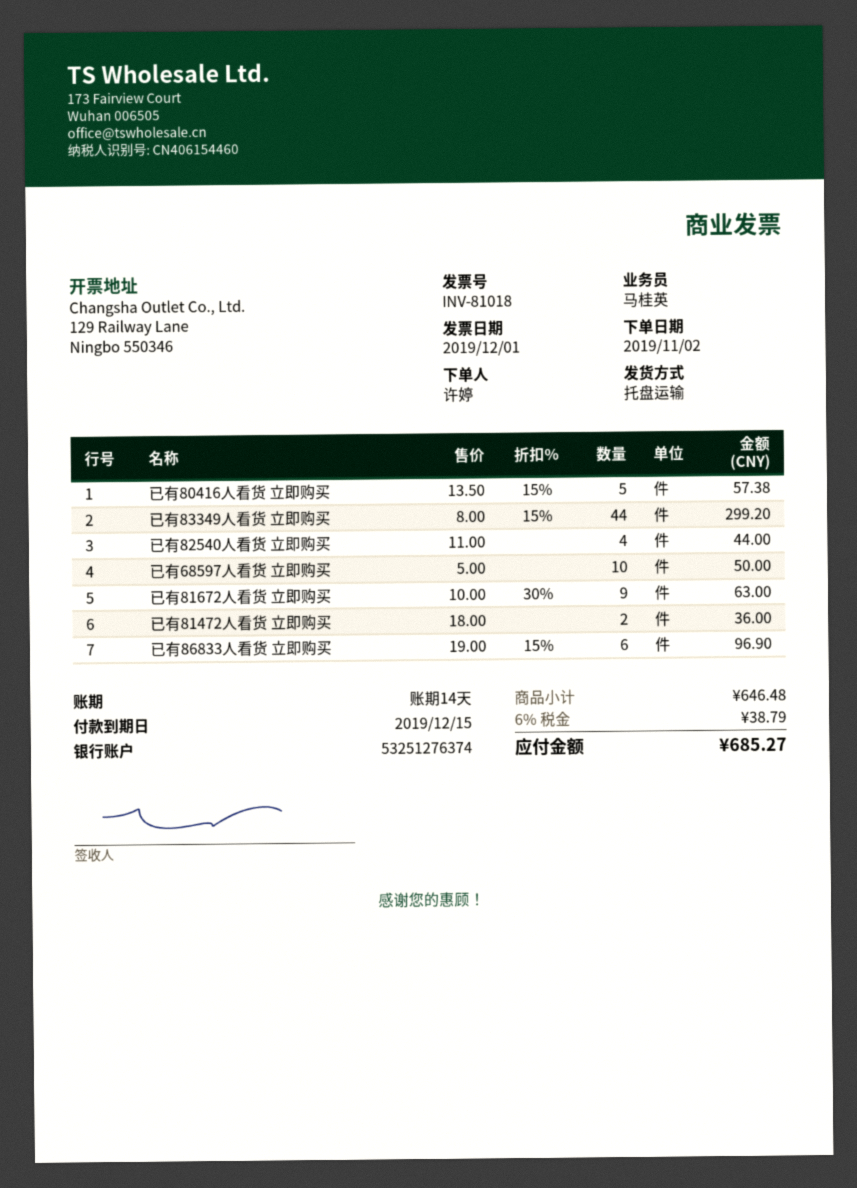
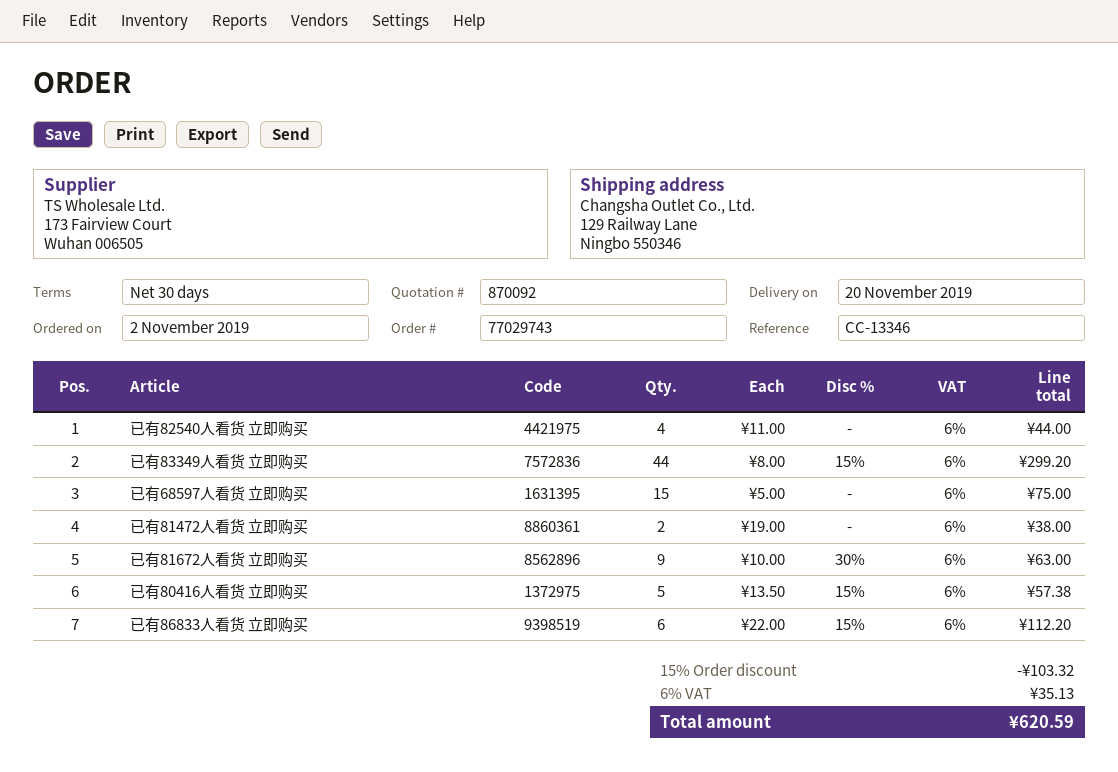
payment terms: 14 days -> 30 days
已有68597人看货 立即购买: 10 x 5.00 = 50.00 -> 15 x 5.00 = 75.00
已有81472人看货 立即购买: 2 x 18.00 = 36.00 -> 2 x 19.00 = 38.00
已有86833人看货 立即购买: 6 x 19.00 - 15% = 96.90 -> 6 x 22.00 - 15% = 112.20
discount: none -> 15% = 103.32
tax: 6% = 38.79 -> 6% = 35.13
total: 685.27 -> 620.59

